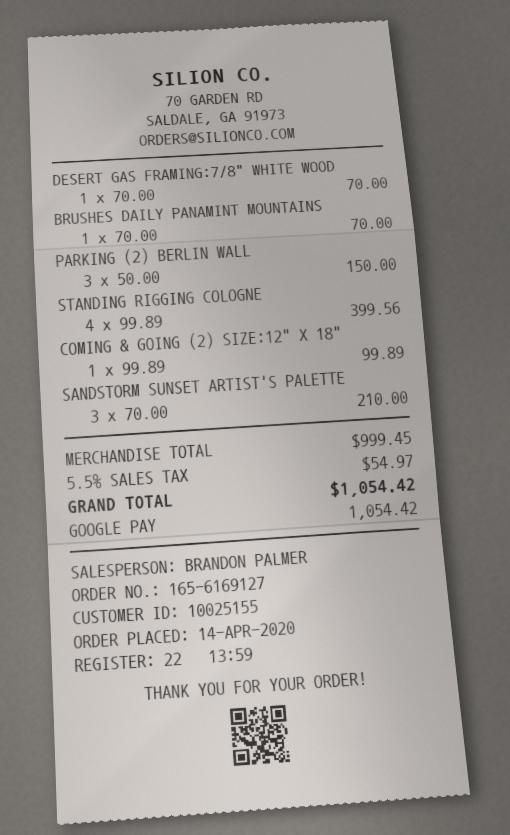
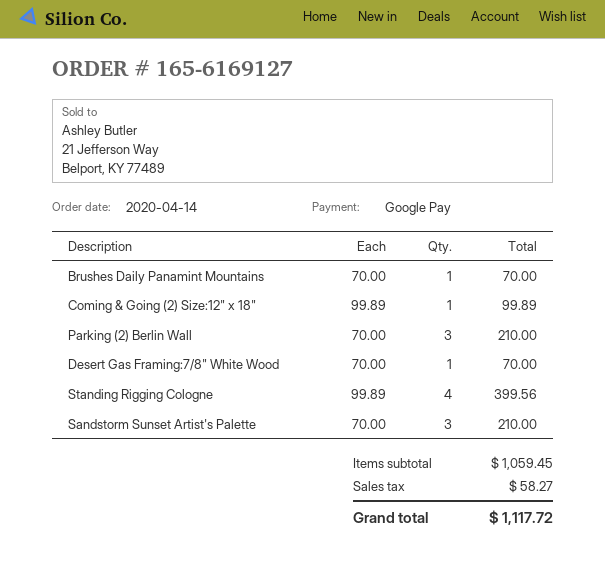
PARKING (2) BERLIN WALL: 3 x 50.00 = 150.00 -> 3 x 70.00 = 210.00
subtotal: 999.45 -> 1059.45
tax: 54.97 -> 58.27
total: 1054.42 -> 1117.72

